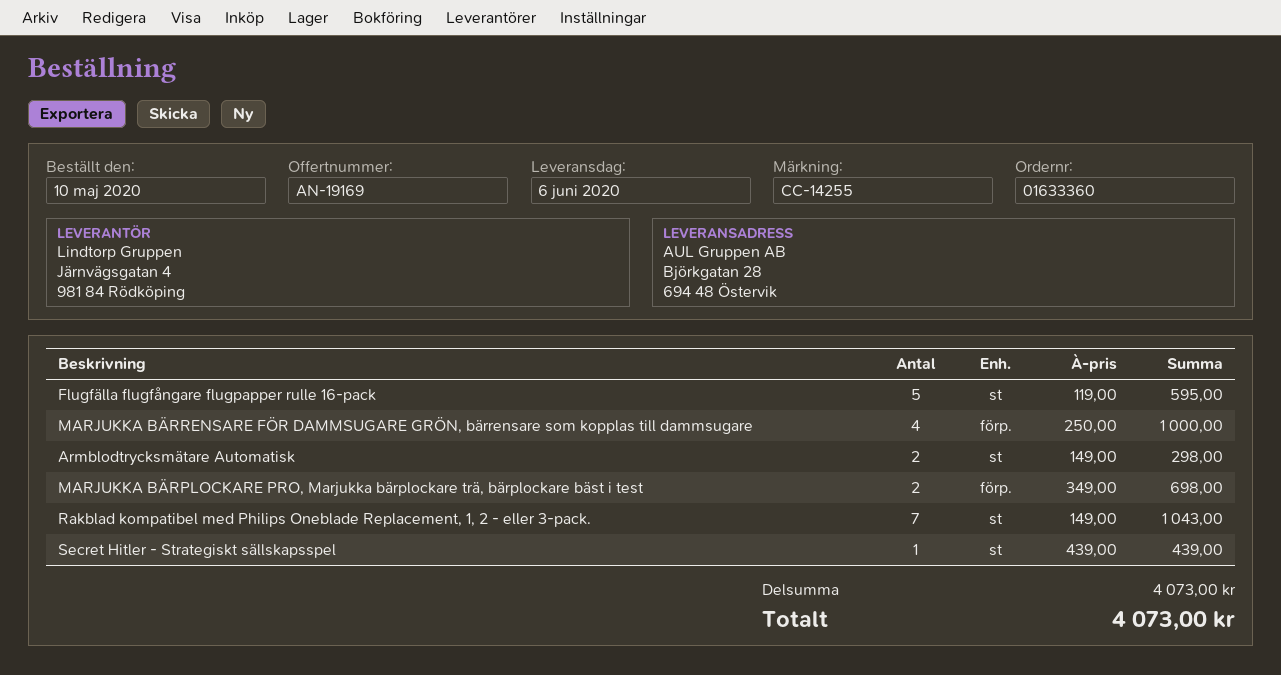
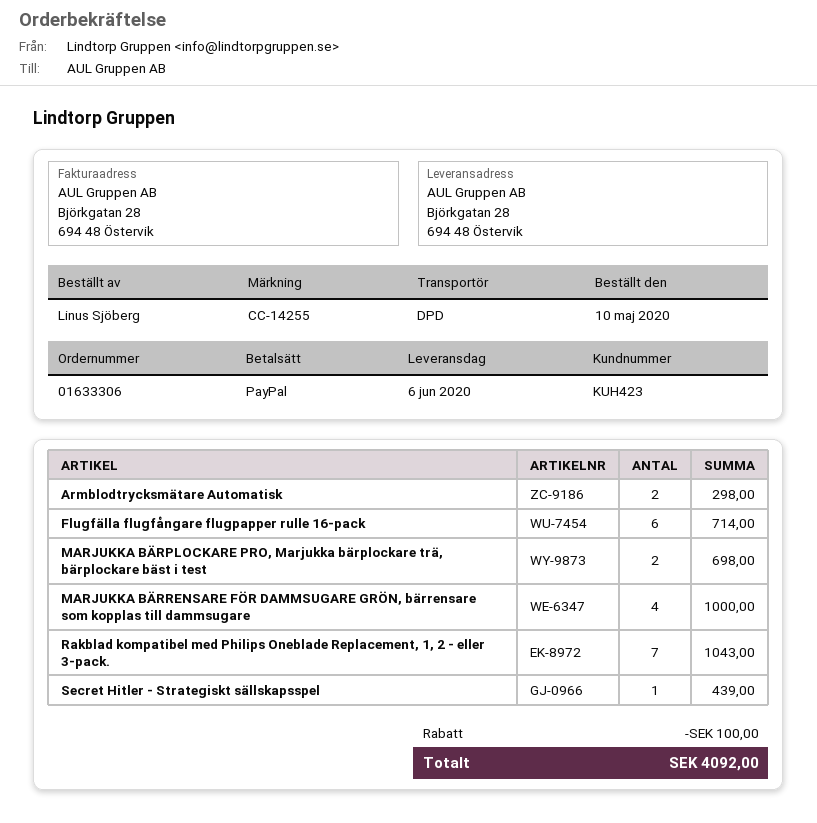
order number: 01633360 -> 01633306
Flugfälla flugfångare flugpapper rulle 16-pack: 5 for 595.00 -> 6 for 714.00
discount: none -> 100.00
total: 4073.00 -> 4092.00

